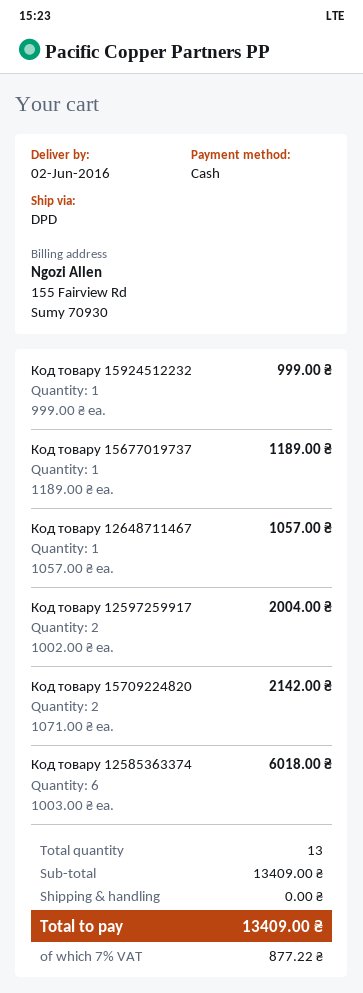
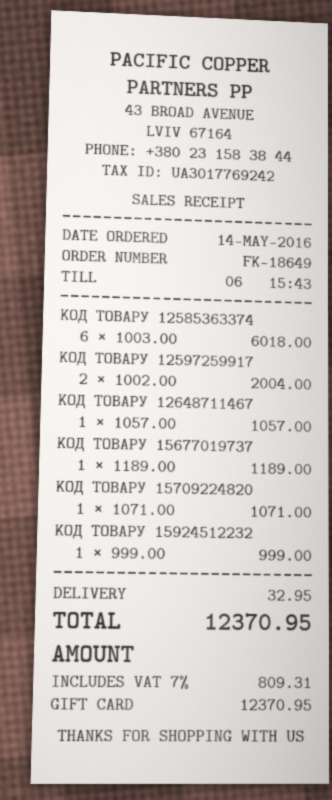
payment method: cash -> gift card
Код товару 15709224820: 2 x 1071.00 = 2142.00 -> 1 x 1071.00 = 1071.00
shipping: 0.00 -> 32.95
tax: 7% = 877.22 -> 7% = 809.31
total: 13409.00 -> 12370.95

